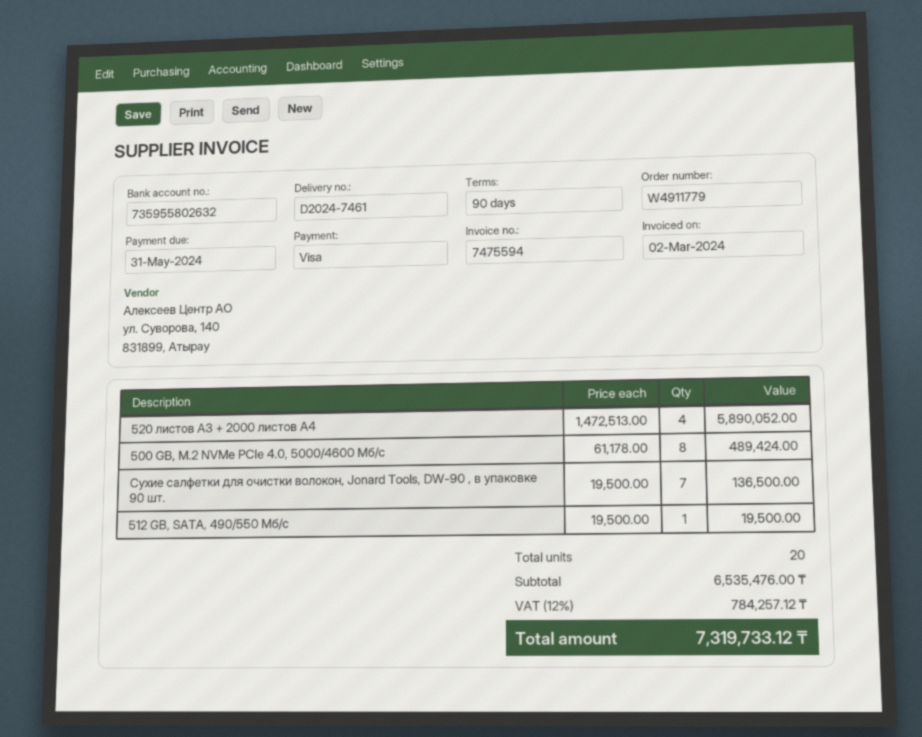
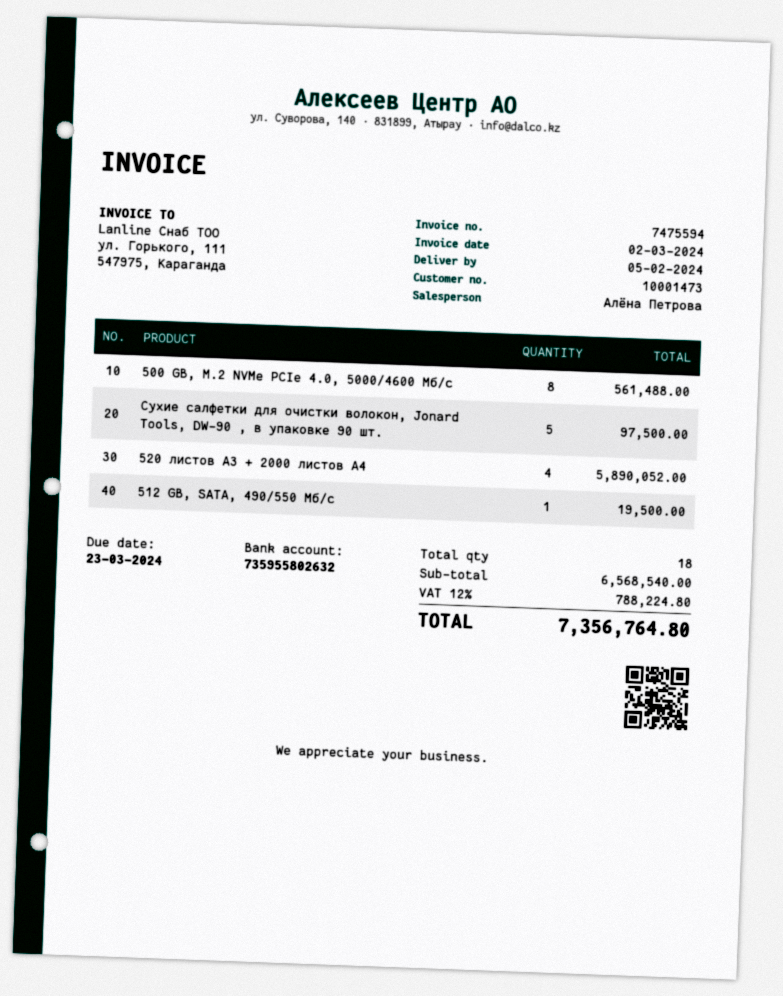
due date: 2024-05-31 -> 2024-03-23
500 GB, M.2 NVMe PCIe 4.0, 5000/4600 Мб/с: 8 for 489424.00 -> 8 for 561488.00
Сухие салфетки для очистки волокон, Jonard Tools, DW-90 , в упаковке 90 шт.: 7 for 136500.00 -> 5 for 97500.00
total quantity: 20 -> 18
subtotal: 6535476.00 -> 6568540.00
tax: 12% = 784257.12 -> 12% = 788224.80
total: 7319733.12 -> 7356764.80

